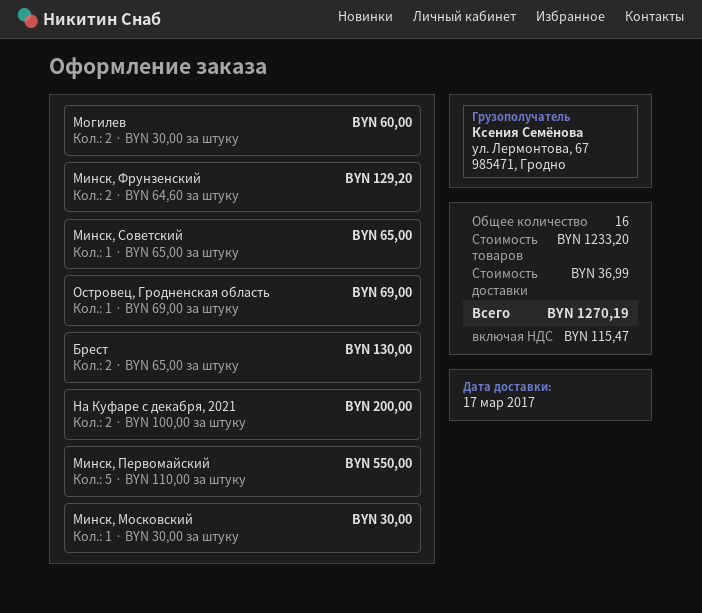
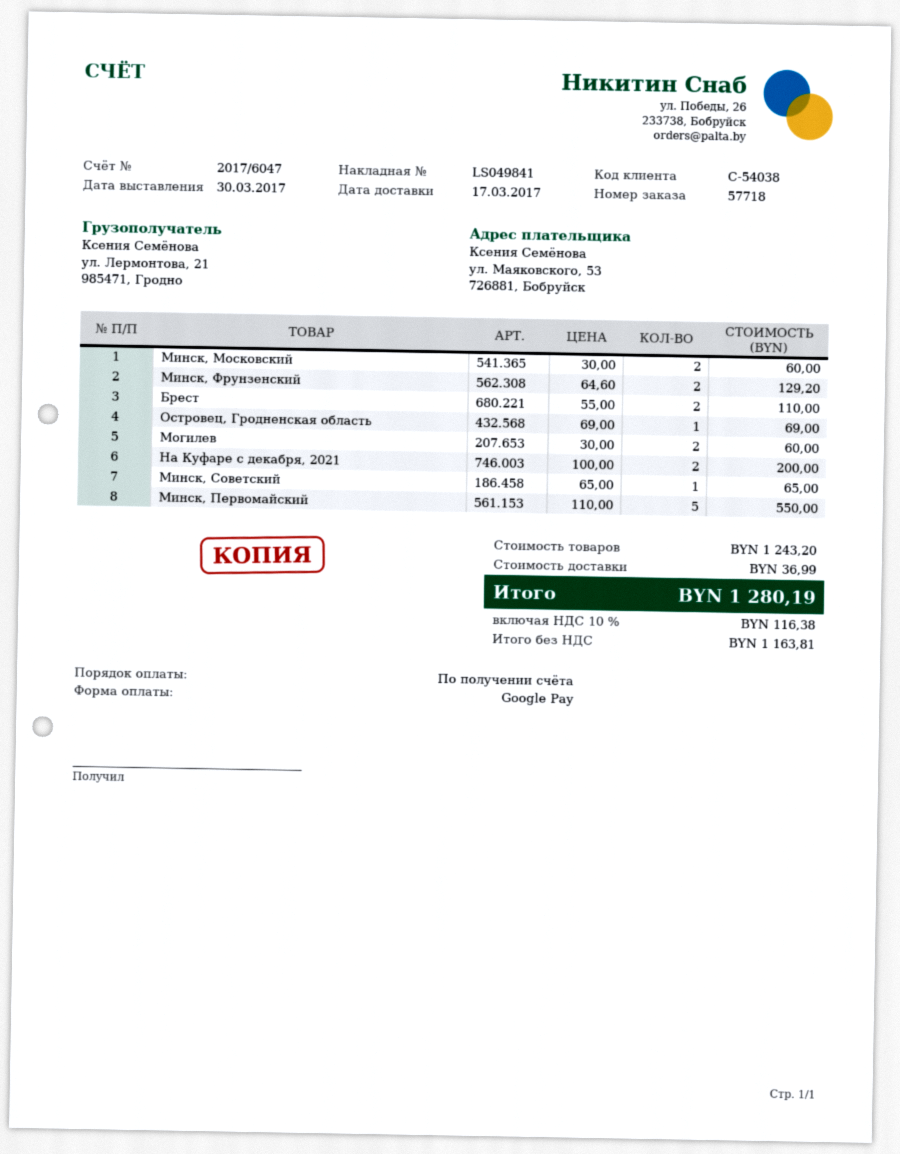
ship to: ул. Лермонтова, 67, 985471, Гродно -> ул. Лермонтова, 21, 985471, Гродно
Брест: 2 x 65.00 = 130.00 -> 2 x 55.00 = 110.00
Минск, Московский: 1 x 30.00 = 30.00 -> 2 x 30.00 = 60.00
subtotal: 1233.20 -> 1243.20
tax: 115.47 -> 116.38
total: 1270.19 -> 1280.19

